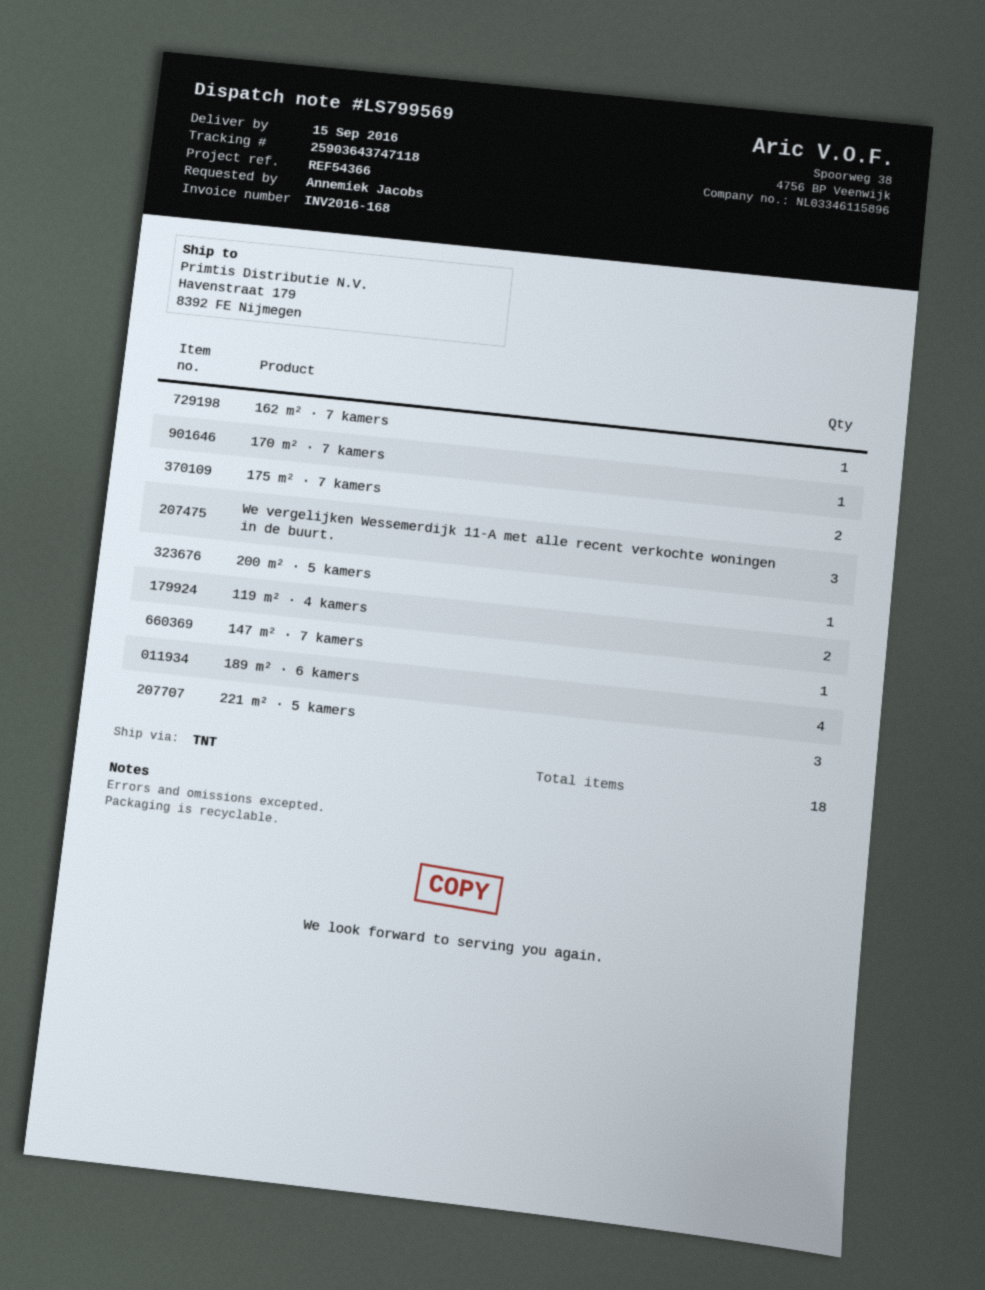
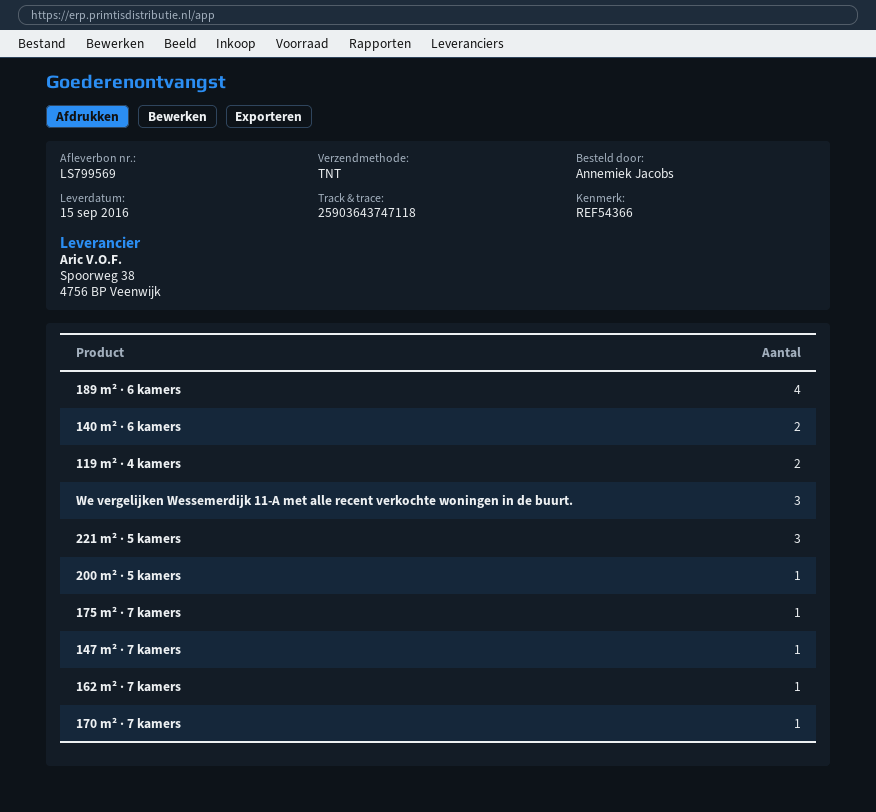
175 m² · 7 kamers: 2 -> 1
140 m² · 6 kamers: none -> 2

